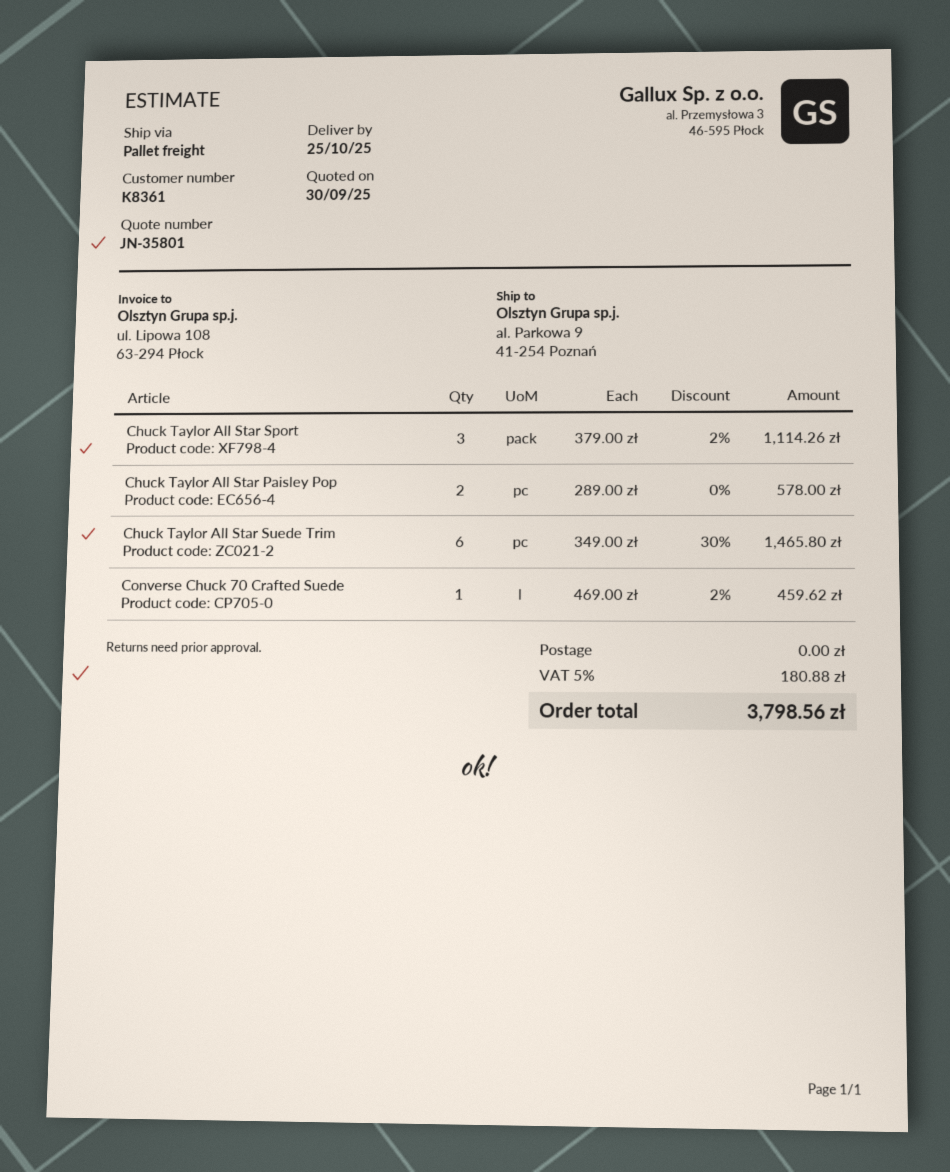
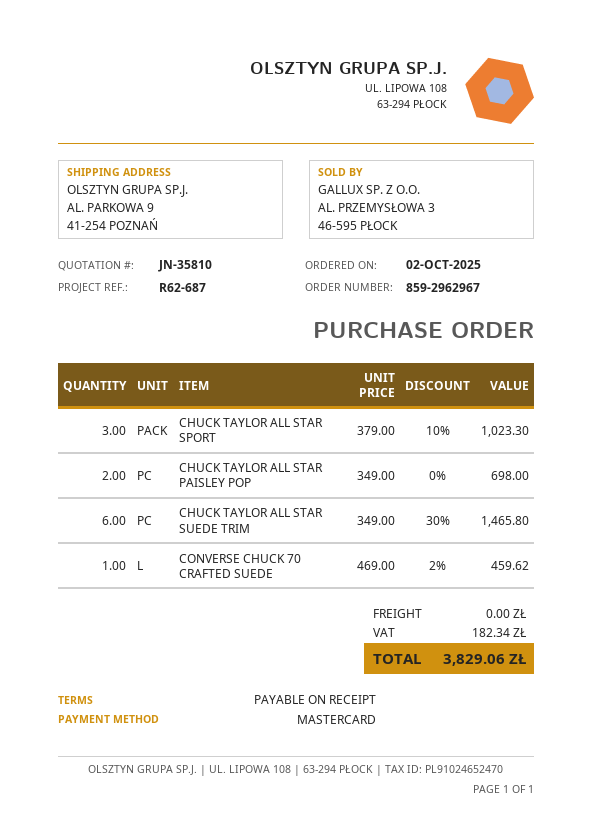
quote number: JN-35801 -> JN-35810
Chuck Taylor All Star Sport: 3 x 379.00 - 2% = 1114.26 -> 3 x 379.00 - 10% = 1023.30
Chuck Taylor All Star Paisley Pop: 2 x 289.00 = 578.00 -> 2 x 349.00 = 698.00
tax: 180.88 -> 182.34
total: 3798.56 -> 3829.06

